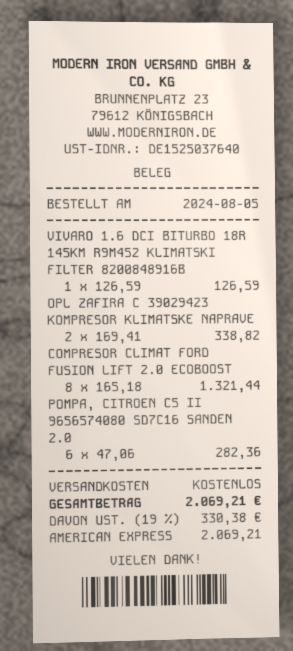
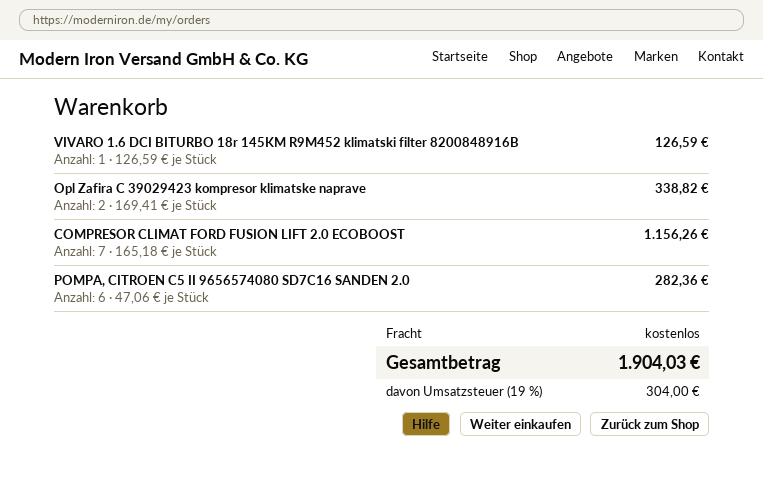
COMPRESOR CLIMAT FORD FUSION LIFT 2.0 ECOBOOST: 8 x 165.18 = 1321.44 -> 7 x 165.18 = 1156.26
tax: 19% = 330.38 -> 19% = 304.00
total: 2069.21 -> 1904.03

